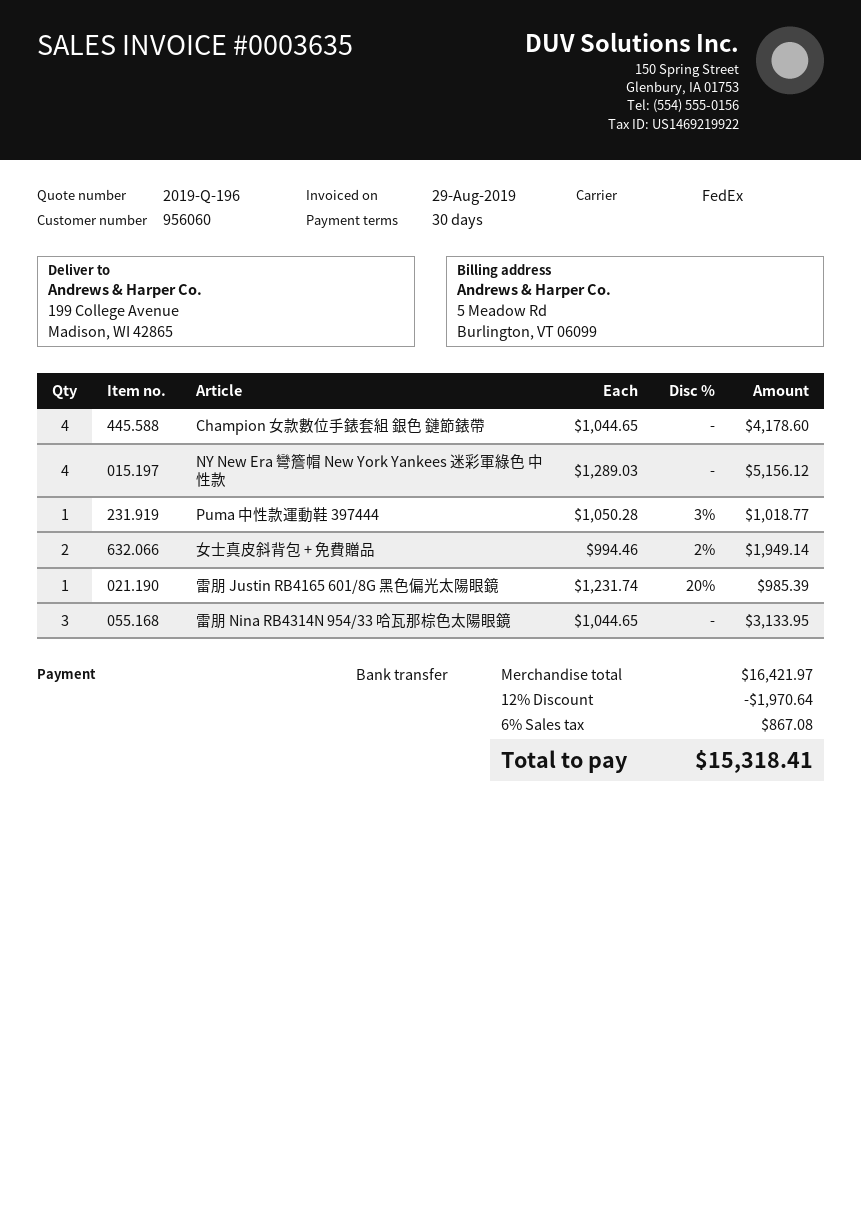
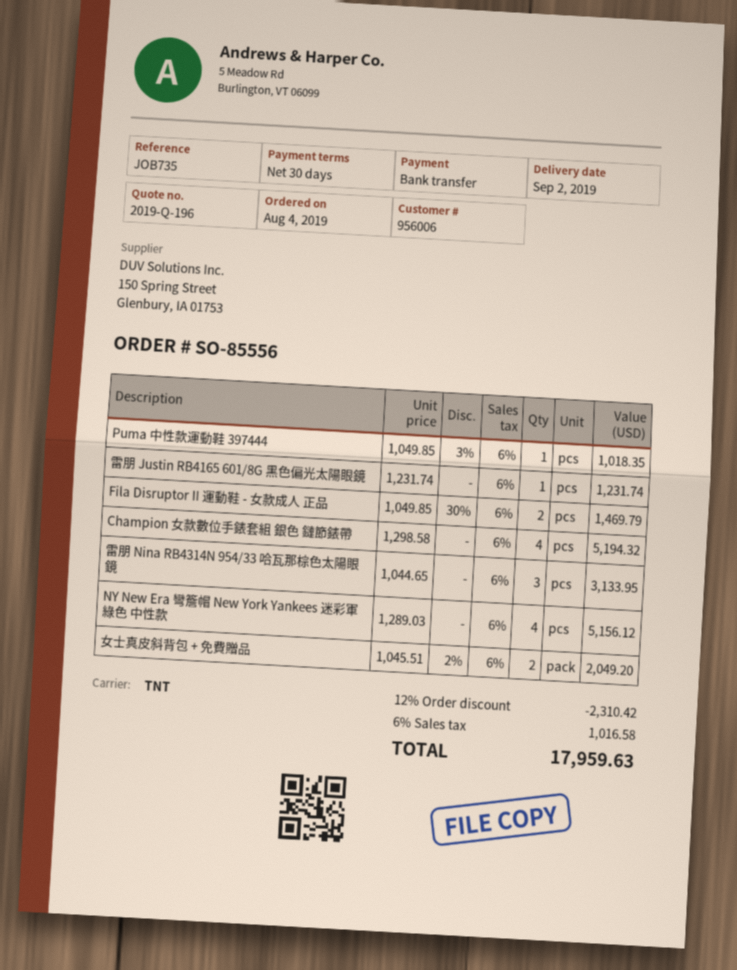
customer number: 956060 -> 956006
shipping method: FedEx -> TNT
Champion 女款數位手錶套組 銀色 鏈節錶帶: 4 x 1044.65 = 4178.60 -> 4 x 1298.58 = 5194.32
Puma 中性款運動鞋 397444: 1 x 1050.28 - 3% = 1018.77 -> 1 x 1049.85 - 3% = 1018.35
女士真皮斜背包 + 免費贈品: 2 x 994.46 - 2% = 1949.14 -> 2 x 1045.51 - 2% = 2049.20
雷朋 Justin RB4165 601/8G 黑色偏光太陽眼鏡: 1 x 1231.74 - 20% = 985.39 -> 1 x 1231.74 = 1231.74
Fila Disruptor II 運動鞋 - 女款成人 正品: none -> 2 x 1049.85 - 30% = 1469.79
discount: 12% = 1970.64 -> 12% = 2310.42
tax: 6% = 867.08 -> 6% = 1016.58
total: 15318.41 -> 17959.63

